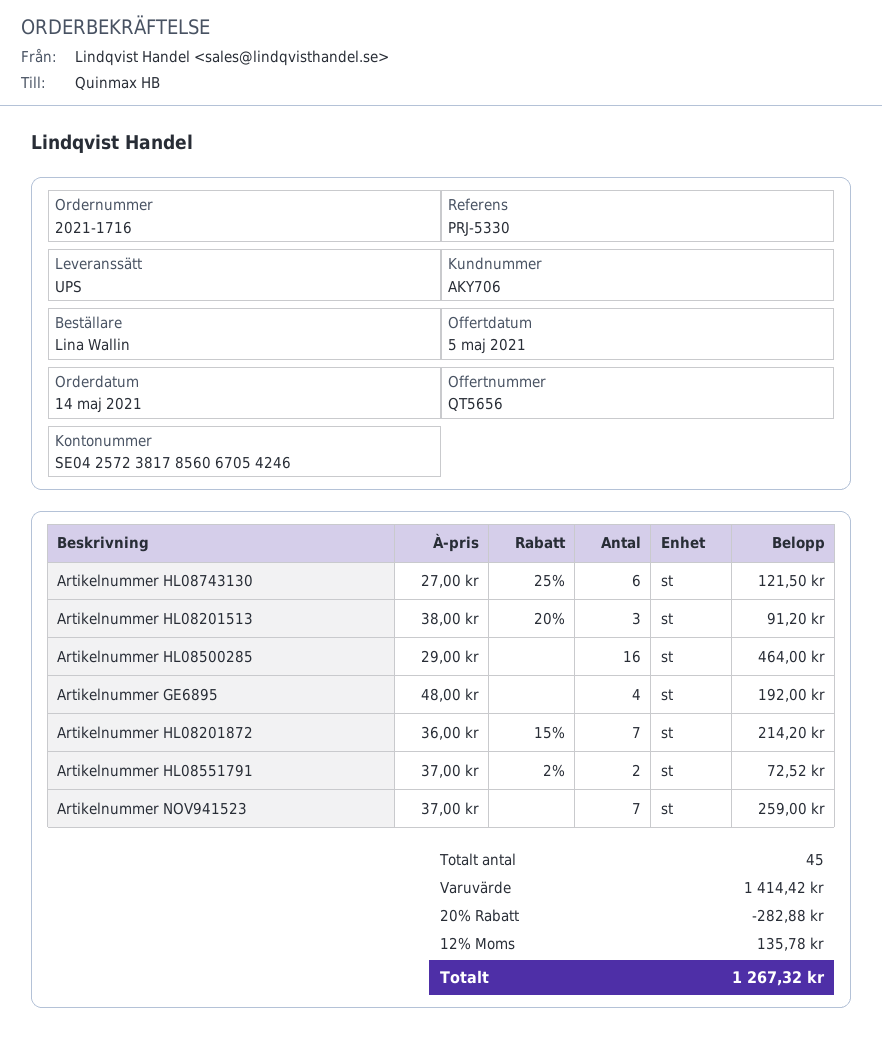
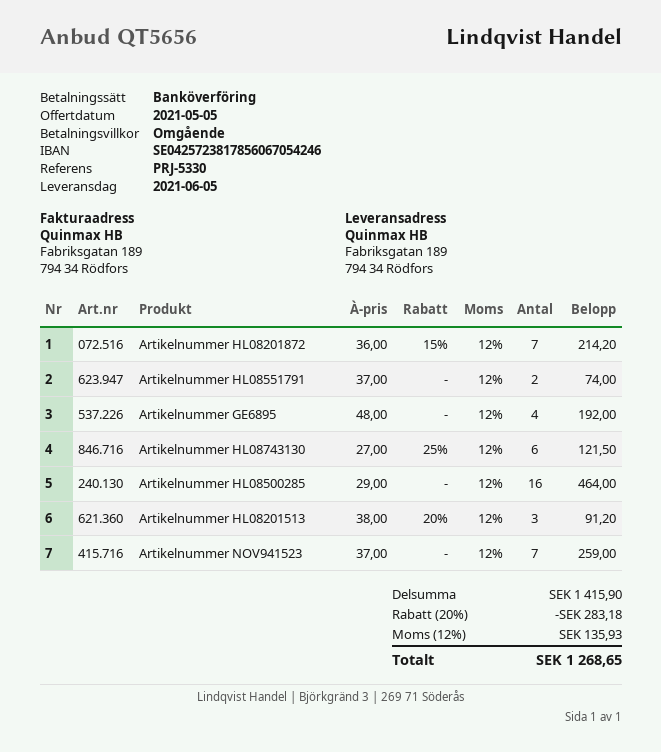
Artikelnummer HL08551791: 2 x 37.00 - 2% = 72.52 -> 2 x 37.00 = 74.00
subtotal: 1414.42 -> 1415.90
discount: 20% = 282.88 -> 20% = 283.18
tax: 12% = 135.78 -> 12% = 135.93
total: 1267.32 -> 1268.65

